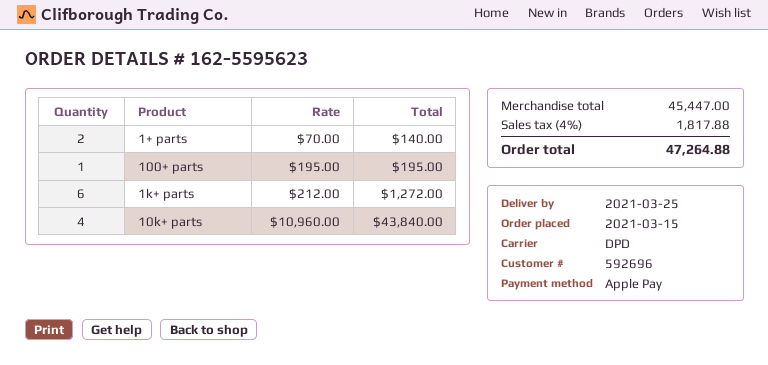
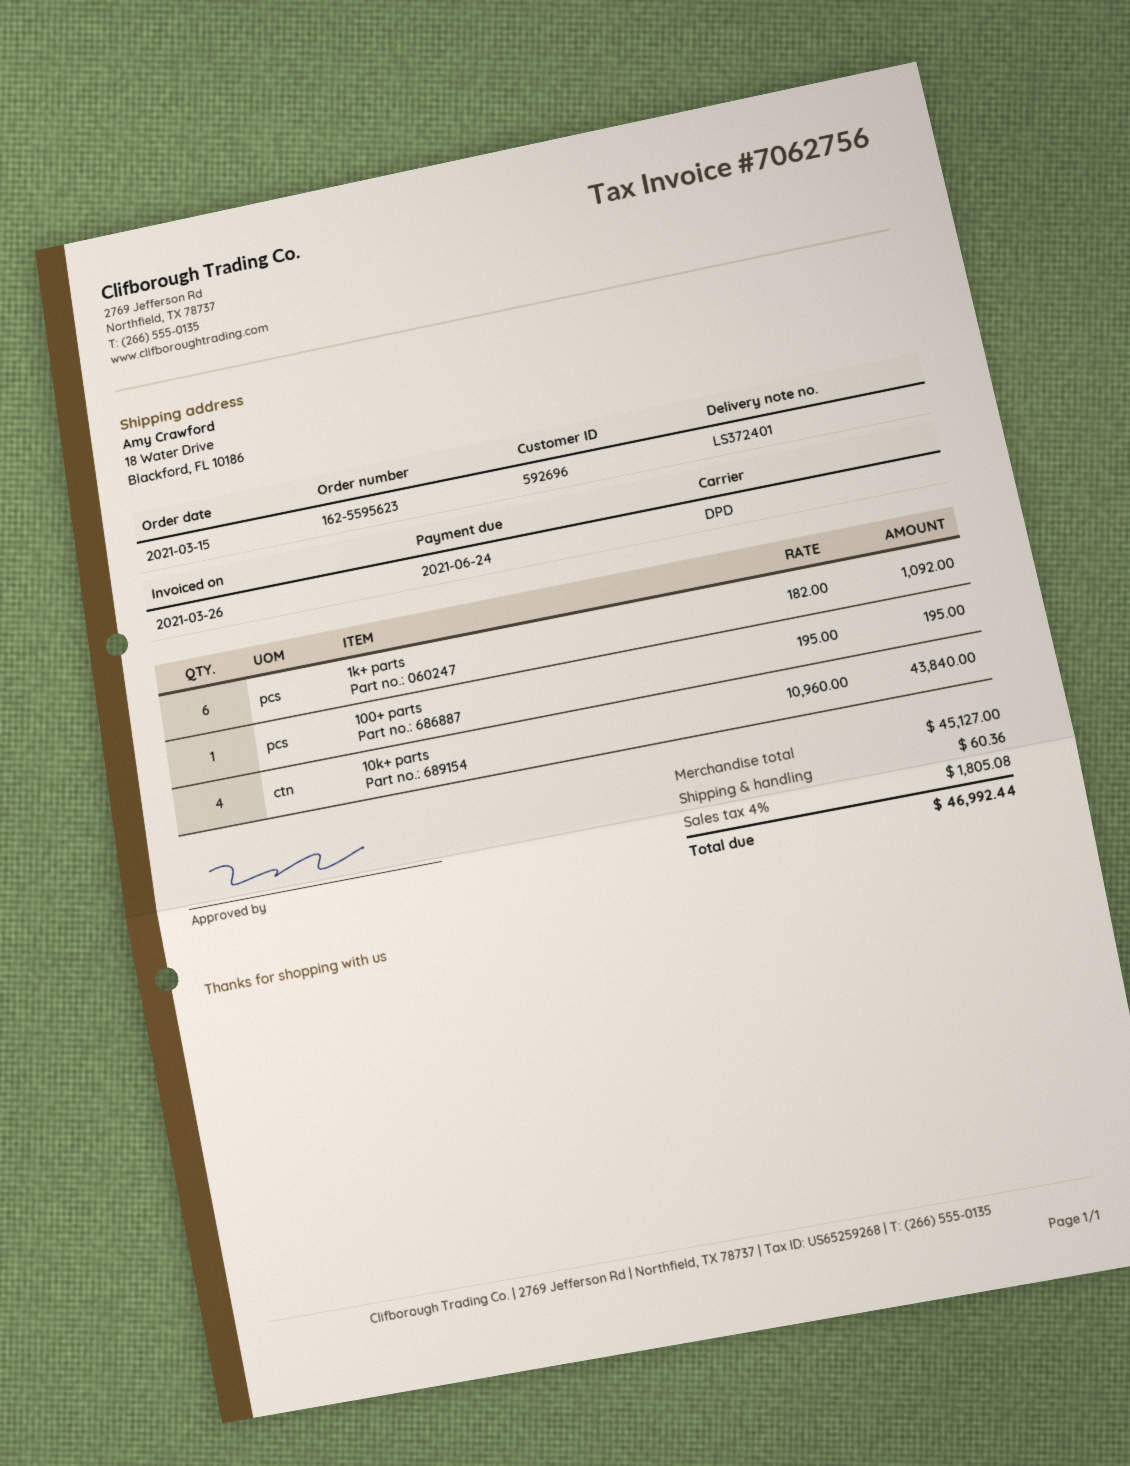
1+ parts: 2 x 70.00 = 140.00 -> none
1k+ parts: 6 x 212.00 = 1272.00 -> 6 x 182.00 = 1092.00
subtotal: 45447.00 -> 45127.00
shipping: none -> 60.36
tax: 4% = 1817.88 -> 4% = 1805.08
total: 47264.88 -> 46992.44

